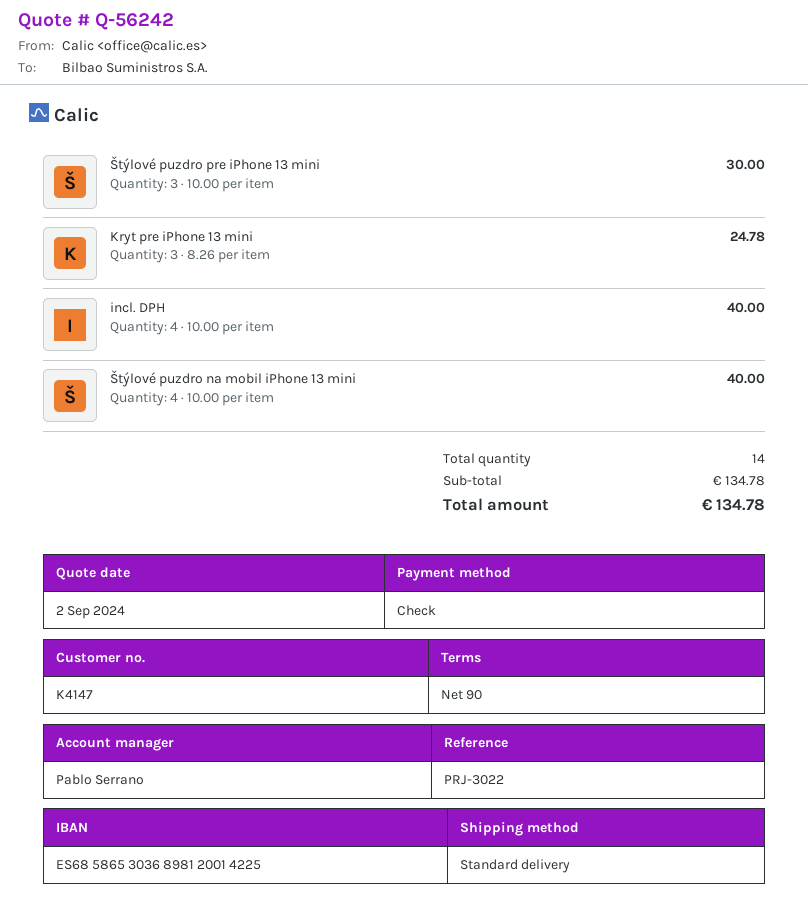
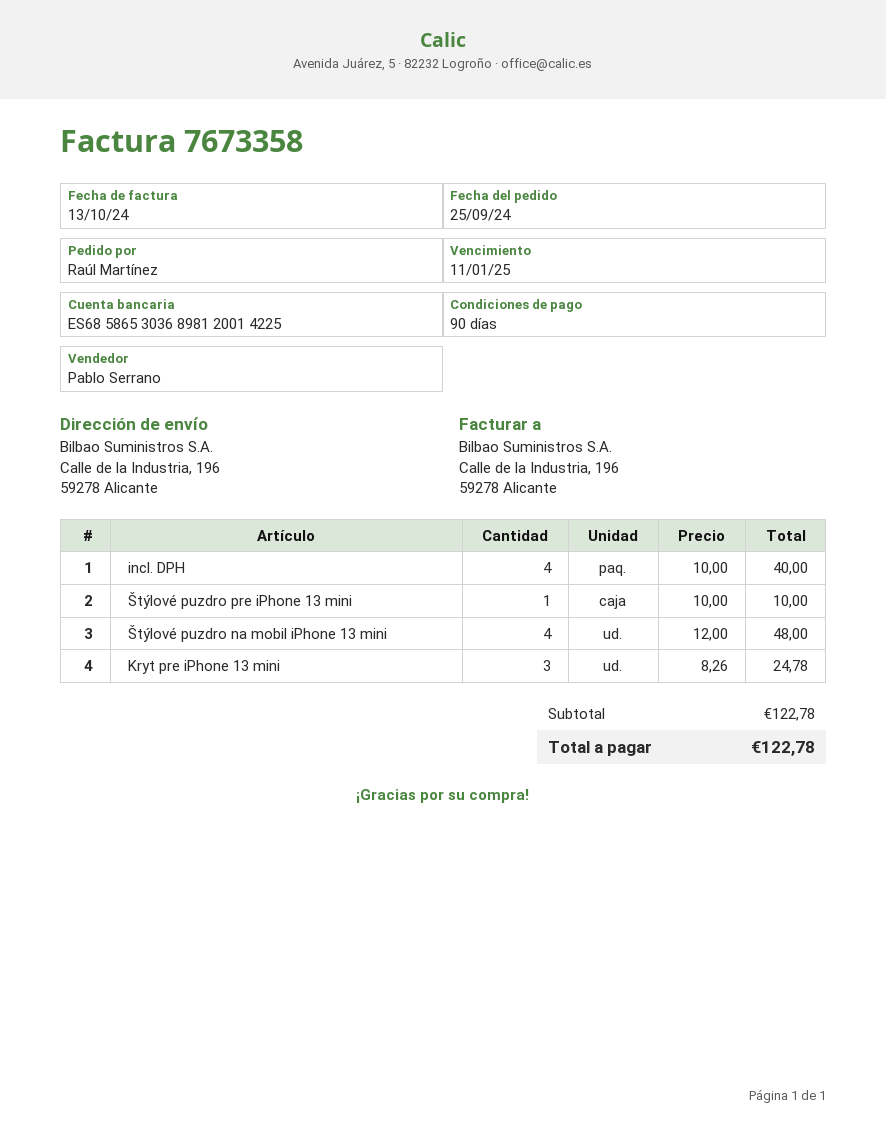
Štýlové puzdro pre iPhone 13 mini: 3 x 10.00 = 30.00 -> 1 x 10.00 = 10.00
Štýlové puzdro na mobil iPhone 13 mini: 4 x 10.00 = 40.00 -> 4 x 12.00 = 48.00
subtotal: 134.78 -> 122.78
total: 134.78 -> 122.78

